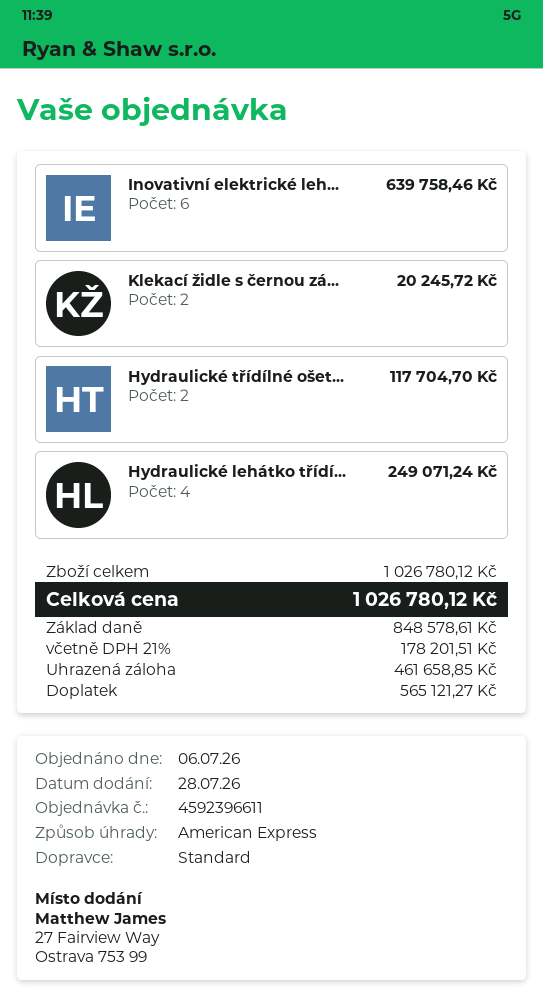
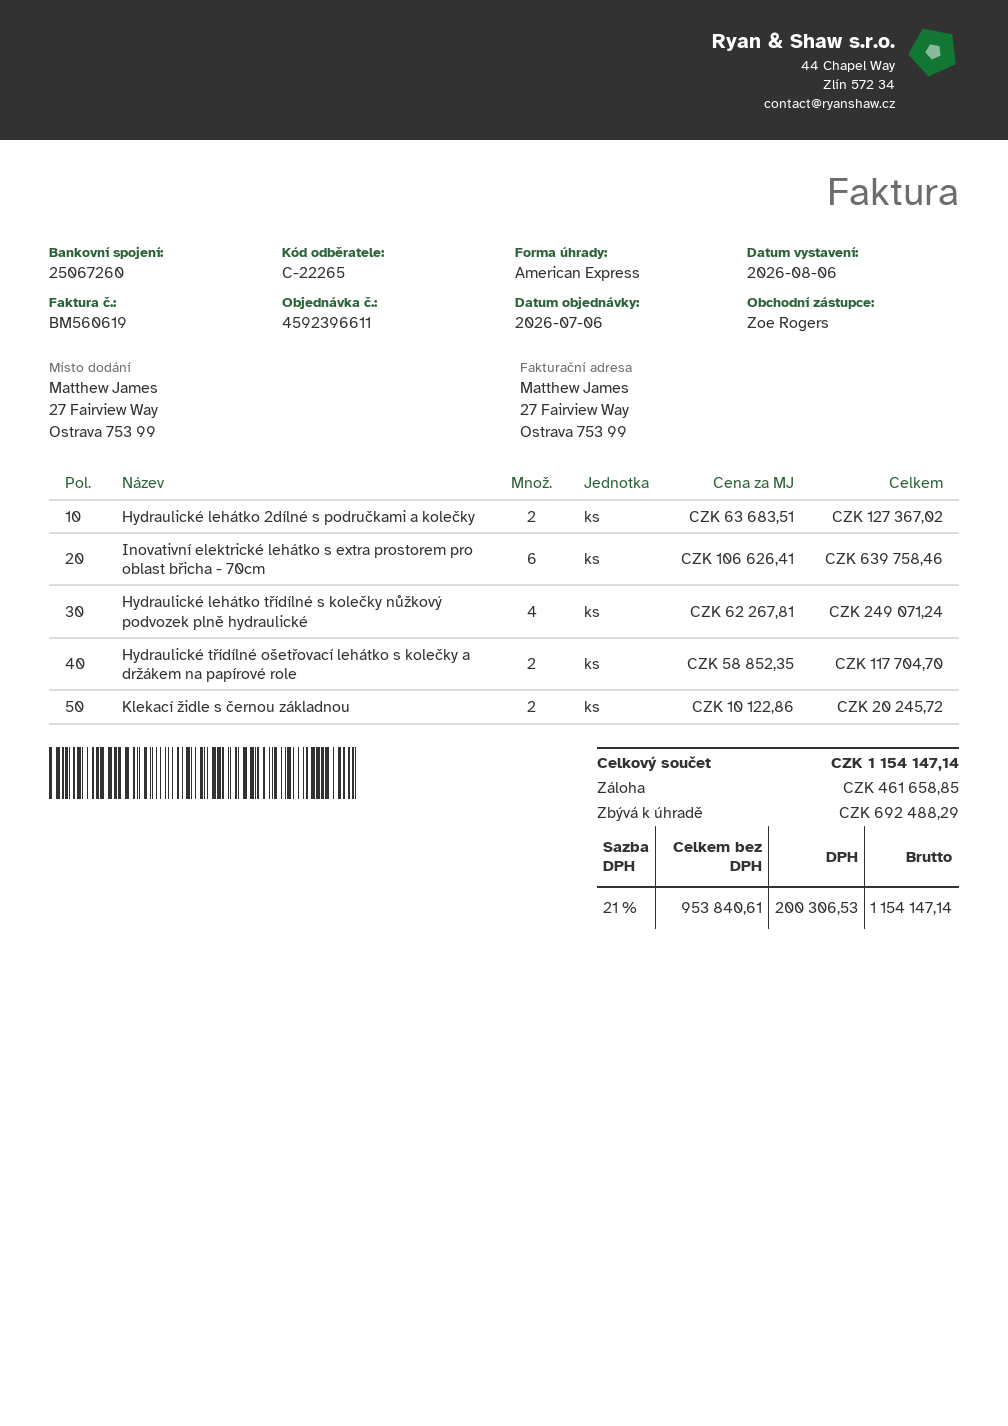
Hydraulické lehátko 2dílné s područkami a kolečky: none -> 2 for 127367.02
net: 848578.61 -> 953840.61
tax: 21% = 178201.51 -> 21% = 200306.53
total: 1026780.12 -> 1154147.14
balance: 565121.27 -> 692488.29

